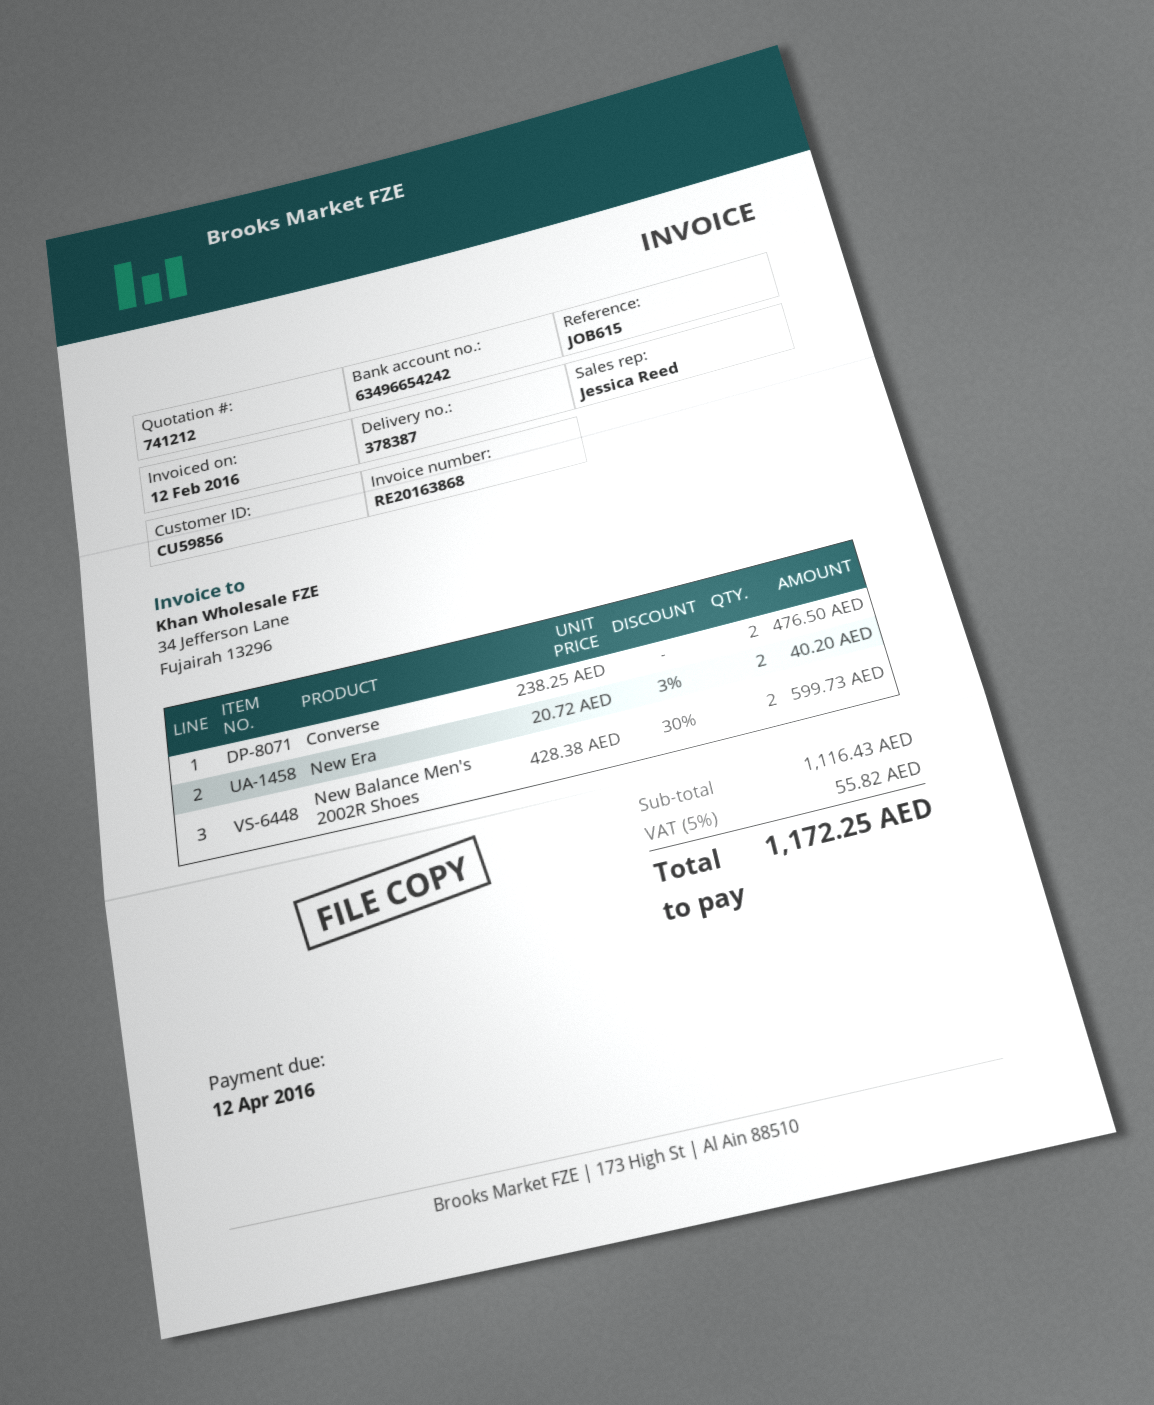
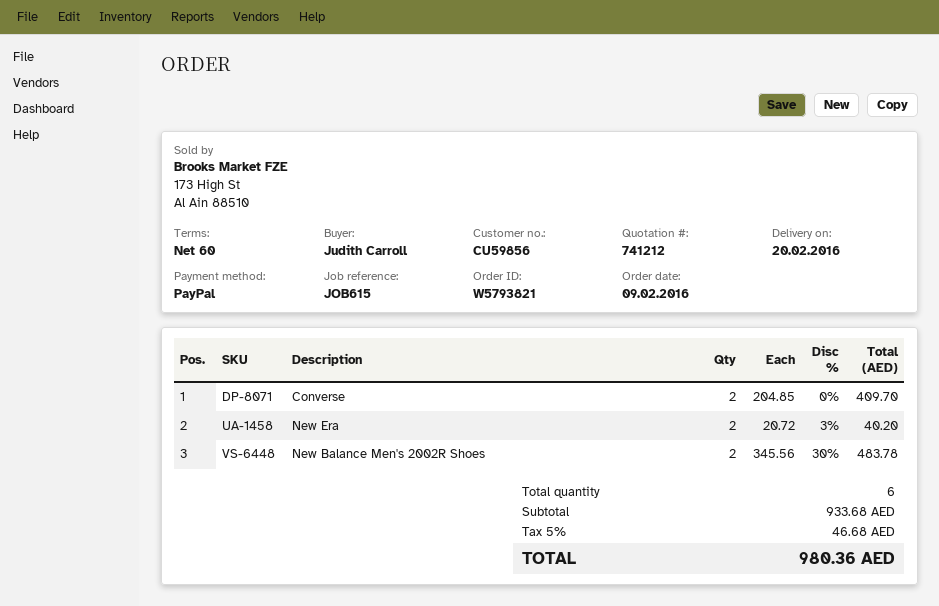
Converse: 2 x 238.25 = 476.50 -> 2 x 204.85 = 409.70
New Balance Men's 2002R Shoes: 2 x 428.38 - 30% = 599.73 -> 2 x 345.56 - 30% = 483.78
subtotal: 1116.43 -> 933.68
tax: 5% = 55.82 -> 5% = 46.68
total: 1172.25 -> 980.36

